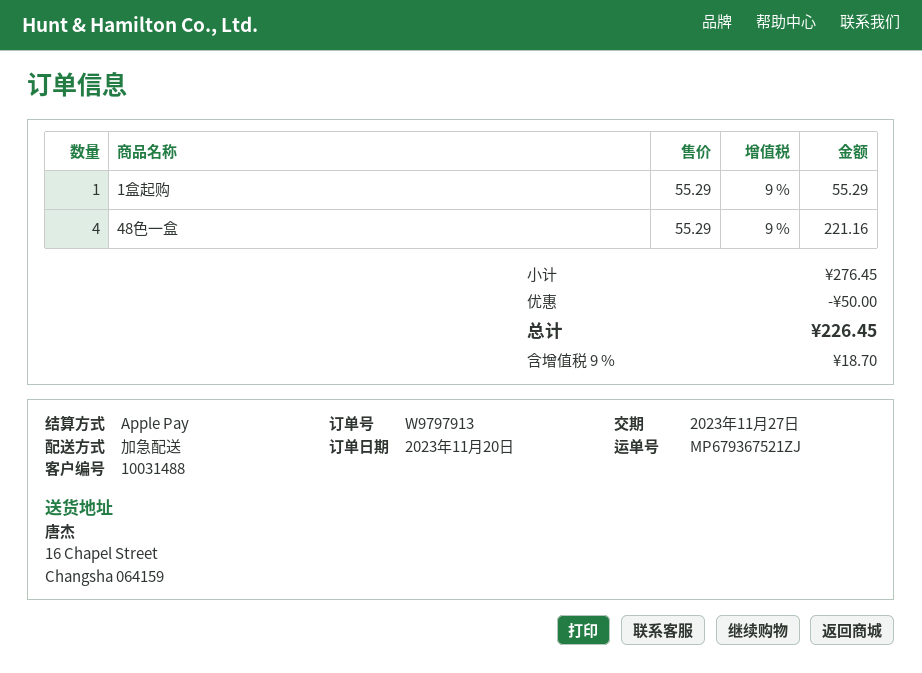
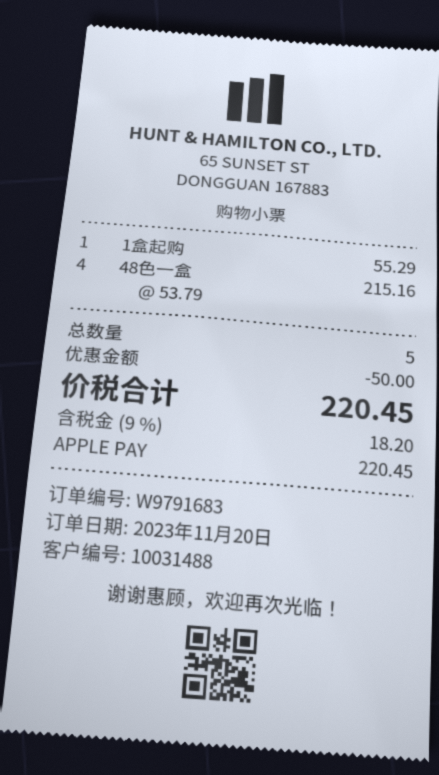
order number: W9797913 -> W9791683
48色一盒: 4 x 55.29 = 221.16 -> 4 x 53.79 = 215.16
tax: 9% = 18.70 -> 9% = 18.20
total: 226.45 -> 220.45

